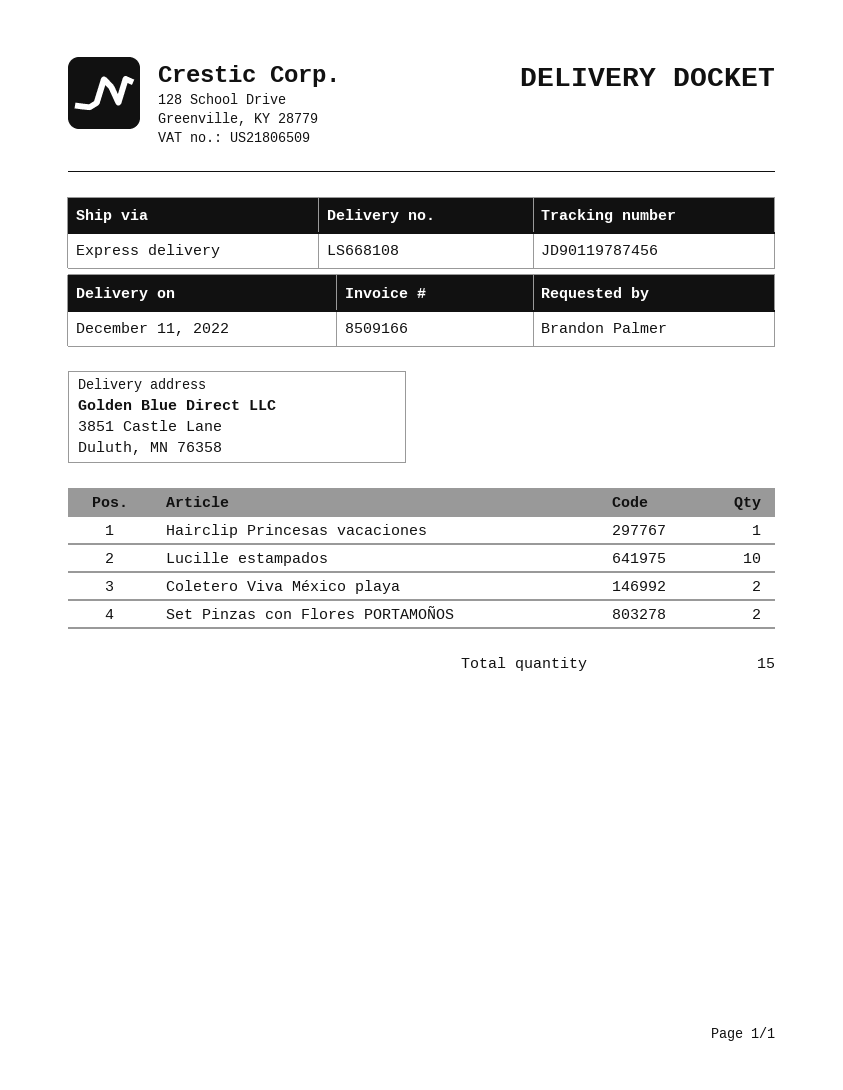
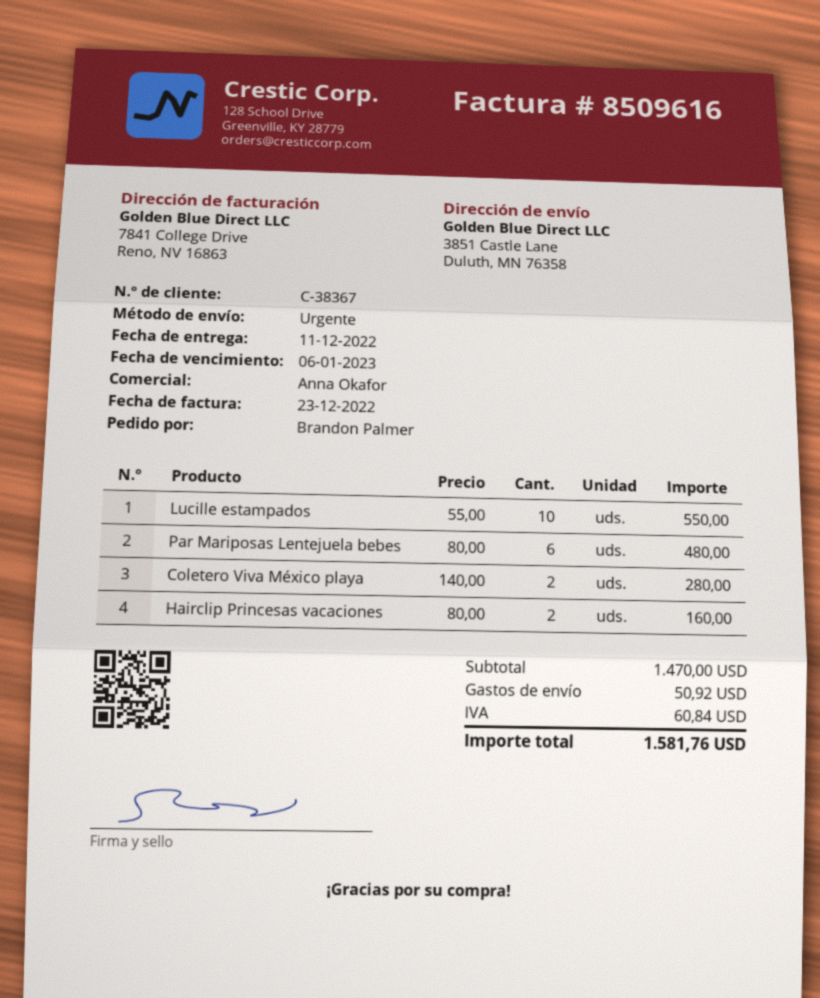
invoice number: 8509166 -> 8509616
Hairclip Princesas vacaciones: 1 -> 2
Set Pinzas con Flores PORTAMOÑOS: 2 -> none
Par Mariposas Lentejuela bebes: none -> 6

